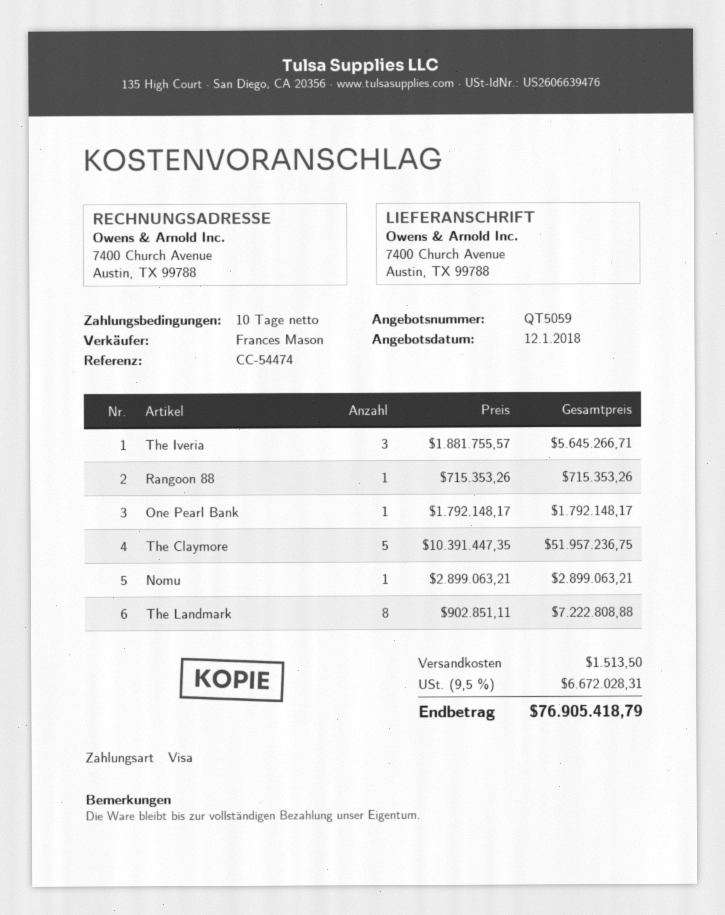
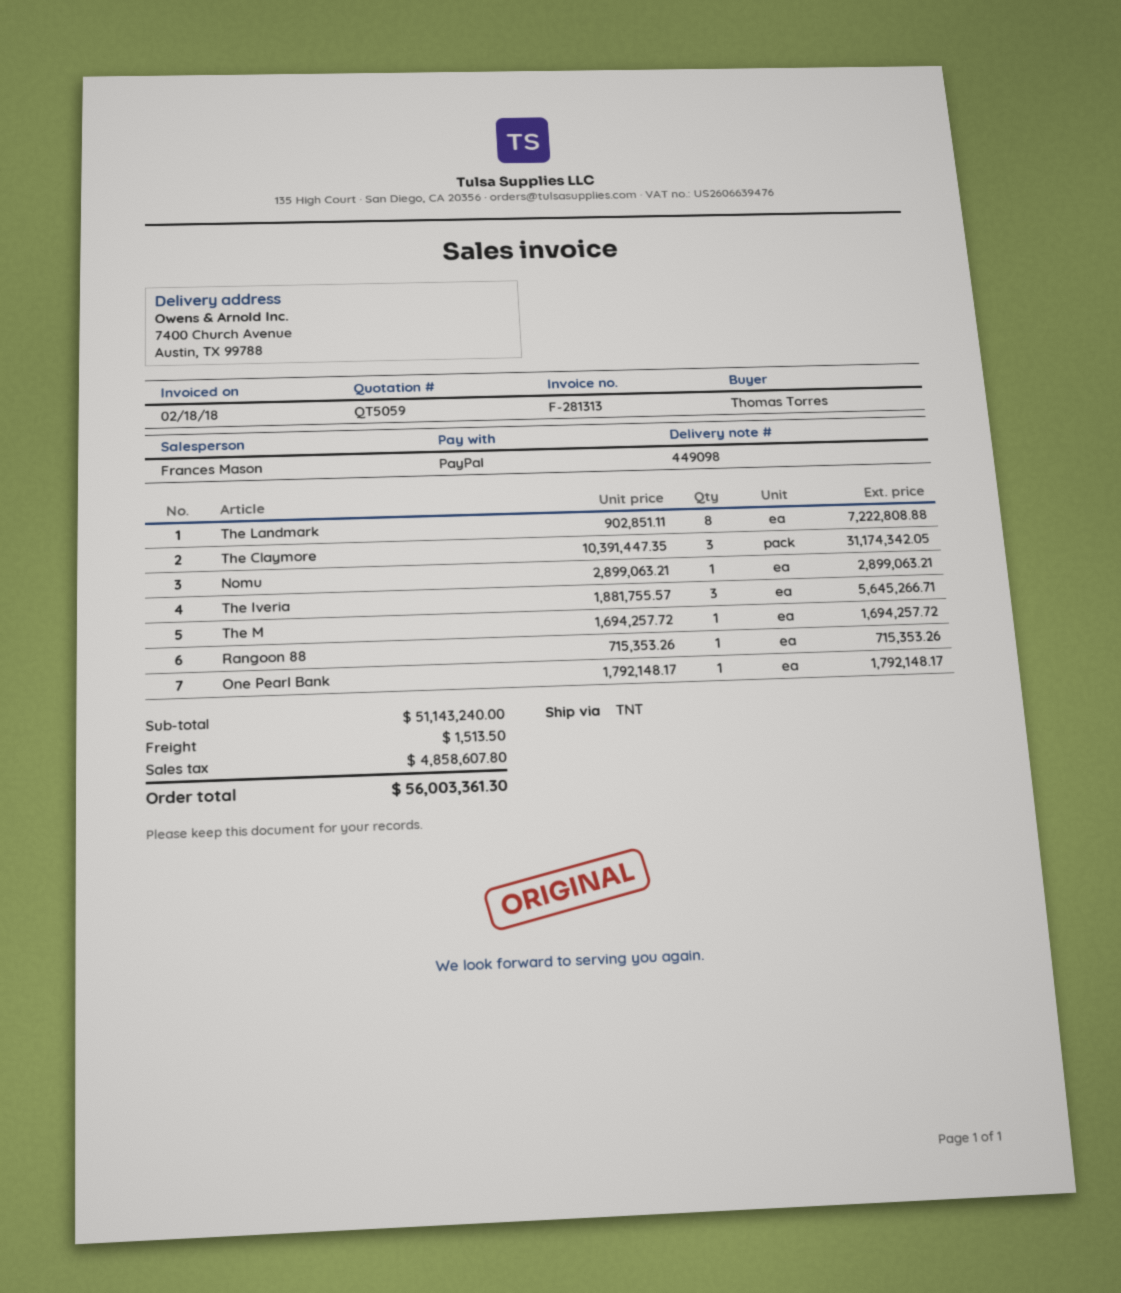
payment method: Visa -> PayPal
The Claymore: 5 x 10391447.35 = 51957236.75 -> 3 x 10391447.35 = 31174342.05
The M: none -> 1 x 1694257.72 = 1694257.72
tax: 6672028.31 -> 4858607.80
total: 76905418.79 -> 56003361.30

